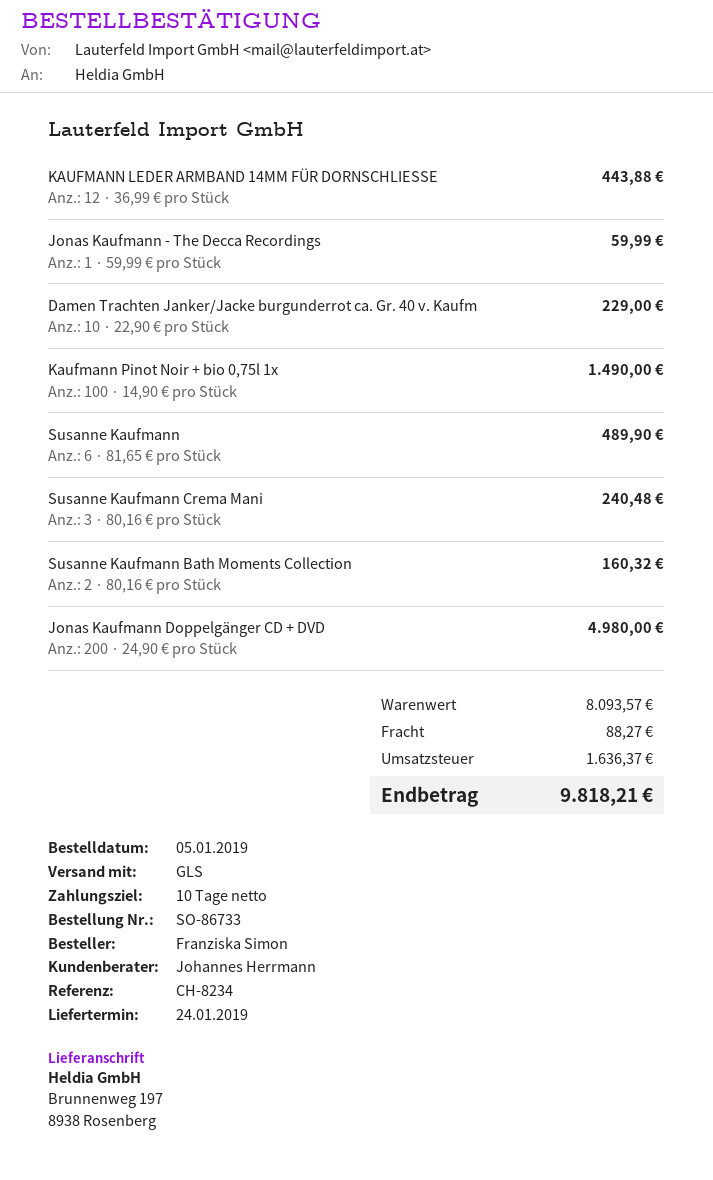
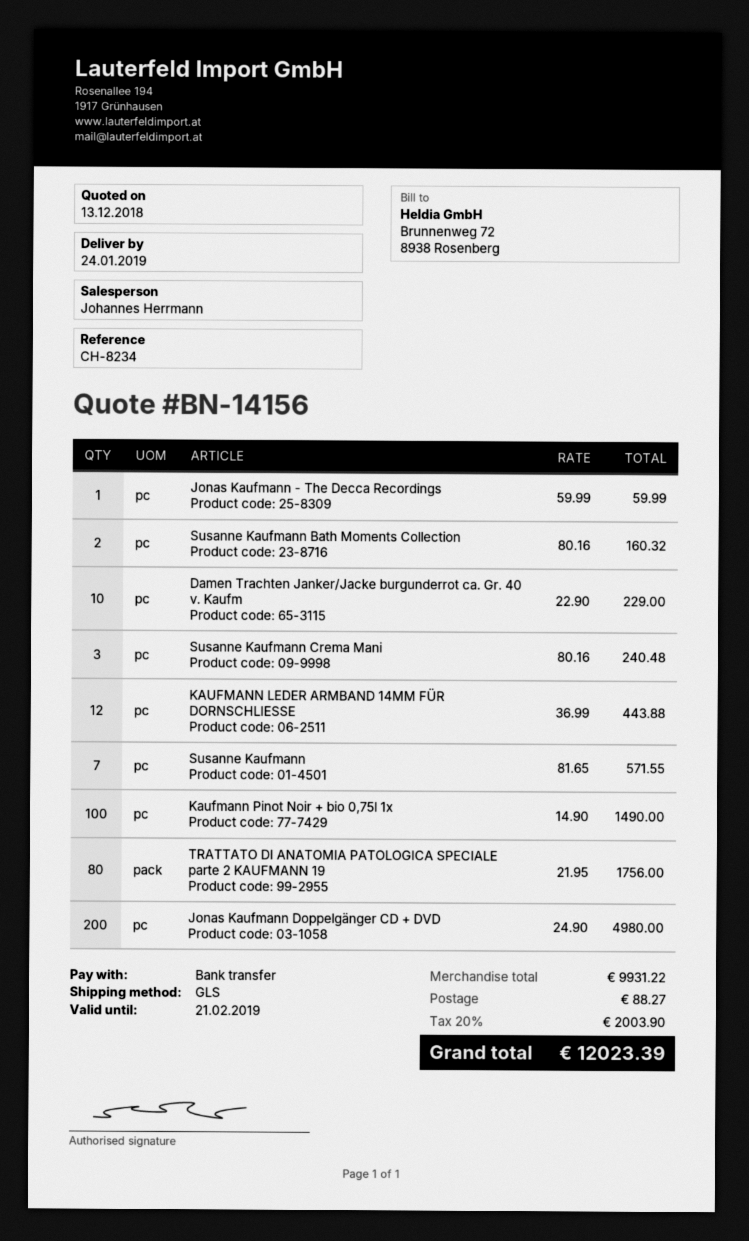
Susanne Kaufmann: 6 x 81.65 = 489.90 -> 7 x 81.65 = 571.55
TRATTATO DI ANATOMIA PATOLOGICA SPECIALE parte 2 KAUFMANN 19: none -> 80 x 21.95 = 1756.00
subtotal: 8093.57 -> 9931.22
tax: 1636.37 -> 2003.90
total: 9818.21 -> 12023.39

